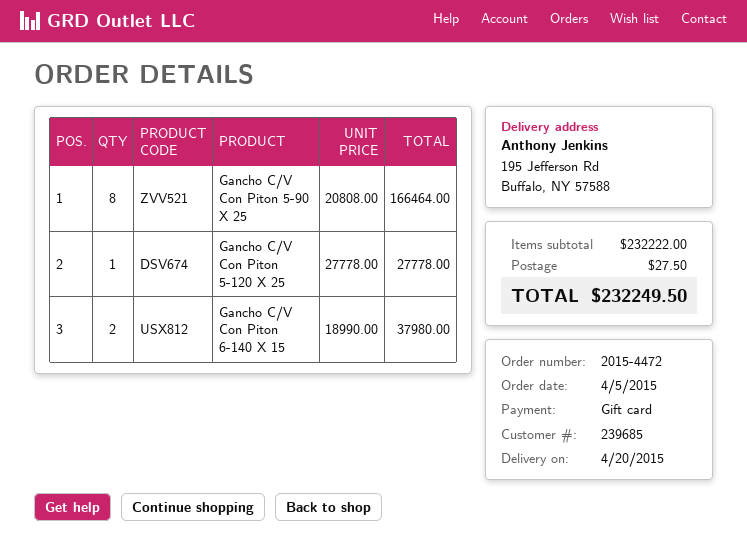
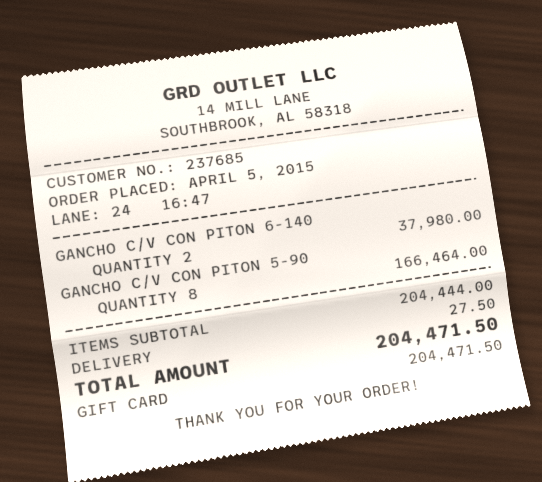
customer number: 239685 -> 237685
Gancho C/V Con Piton 5-120 X 25: 1 for 27778.00 -> none
subtotal: 232222.00 -> 204444.00
total: 232249.50 -> 204471.50

